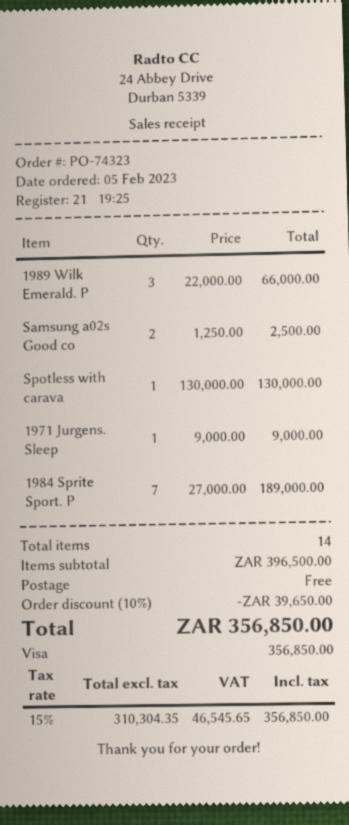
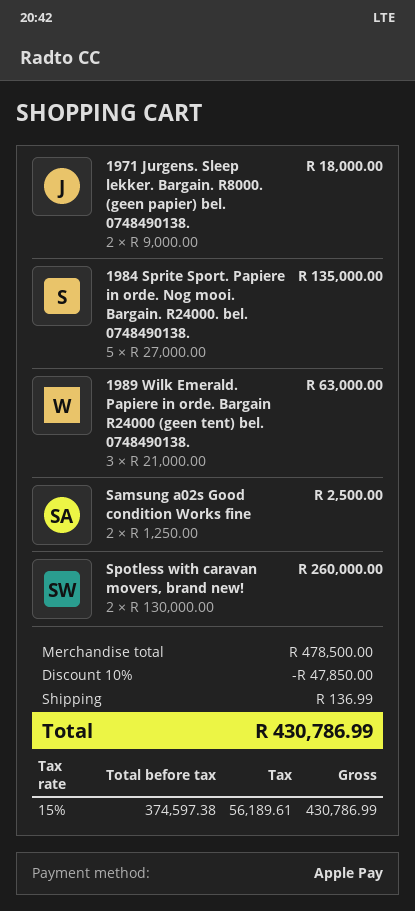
payment method: Visa -> Apple Pay
1989 Wilk Emerald. P: 3 x 22000.00 = 66000.00 -> 3 x 21000.00 = 63000.00
Spotless with carava: 1 x 130000.00 = 130000.00 -> 2 x 130000.00 = 260000.00
1971 Jurgens. Sleep: 1 x 9000.00 = 9000.00 -> 2 x 9000.00 = 18000.00
1984 Sprite Sport. P: 7 x 27000.00 = 189000.00 -> 5 x 27000.00 = 135000.00
subtotal: 396500.00 -> 478500.00
discount: 10% = 39650.00 -> 10% = 47850.00
shipping: 0.00 -> 136.99
net: 310304.35 -> 374597.38
tax: 15% = 46545.65 -> 15% = 56189.61
total: 356850.00 -> 430786.99

